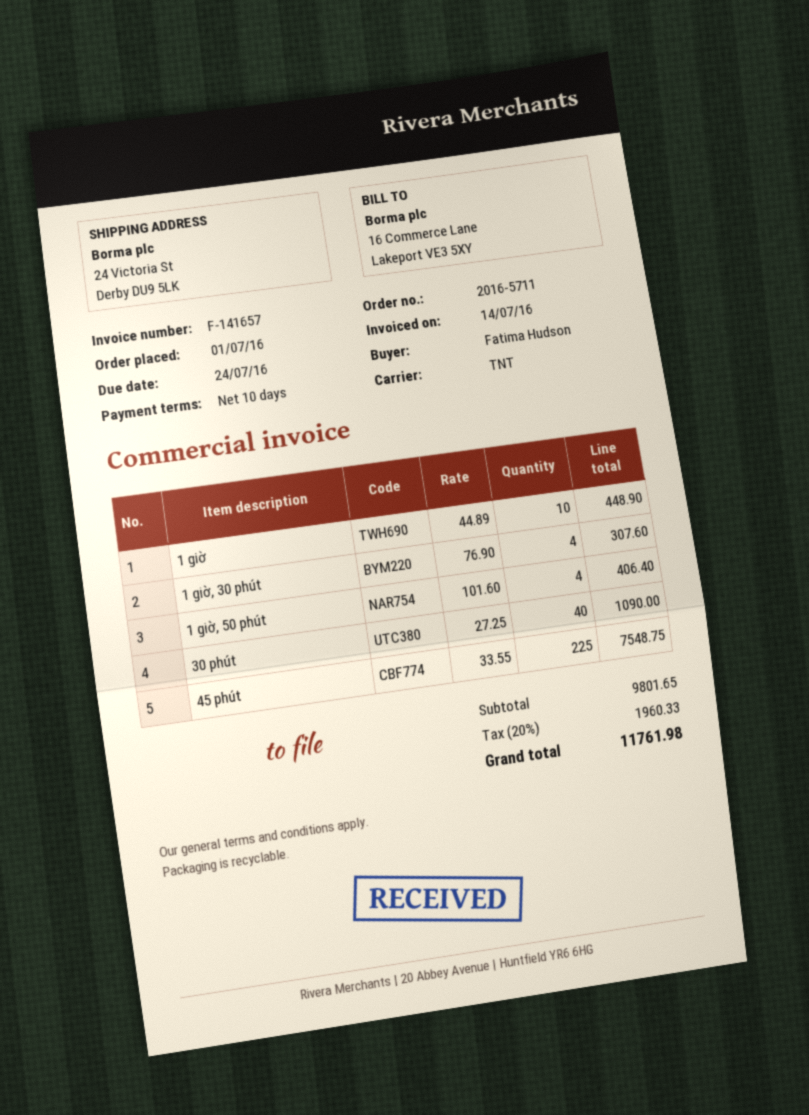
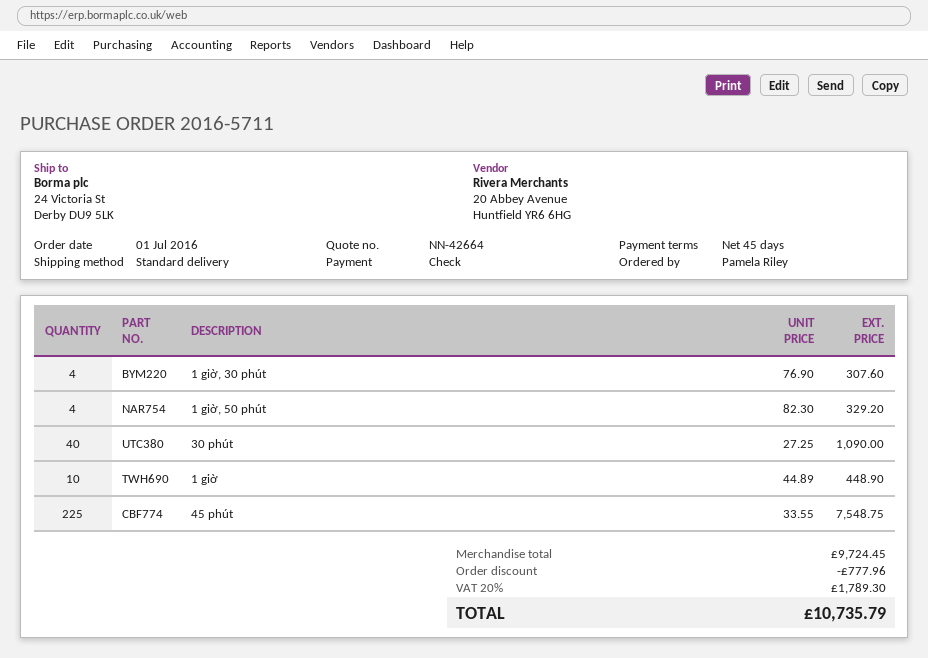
payment terms: 10 days -> 45 days
ordered by: Fatima Hudson -> Pamela Riley
shipping method: TNT -> standard
1 giờ, 50 phút: 4 x 101.60 = 406.40 -> 4 x 82.30 = 329.20
subtotal: 9801.65 -> 9724.45
discount: none -> 777.96
tax: 20% = 1960.33 -> 20% = 1789.30
total: 11761.98 -> 10735.79

